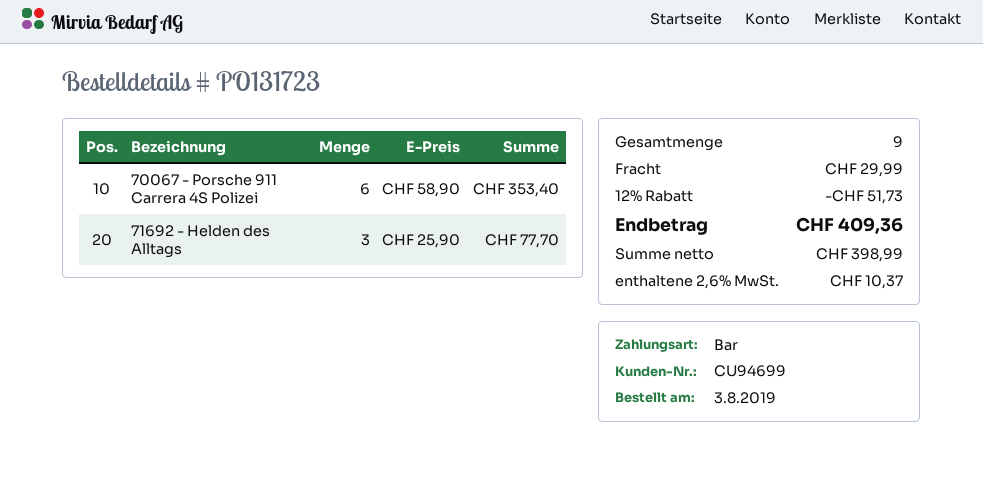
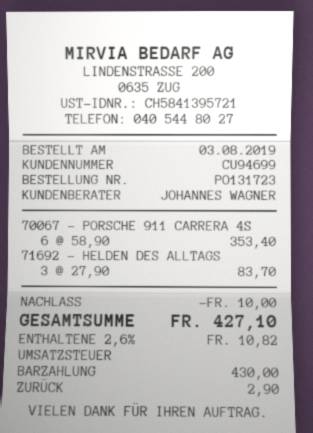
71692 - Helden des Alltags: 3 x 25.90 = 77.70 -> 3 x 27.90 = 83.70
discount: 51.73 -> 10.00
shipping: 29.99 -> none
tax: 2.6% = 10.37 -> 2.6% = 10.82
total: 409.36 -> 427.10

